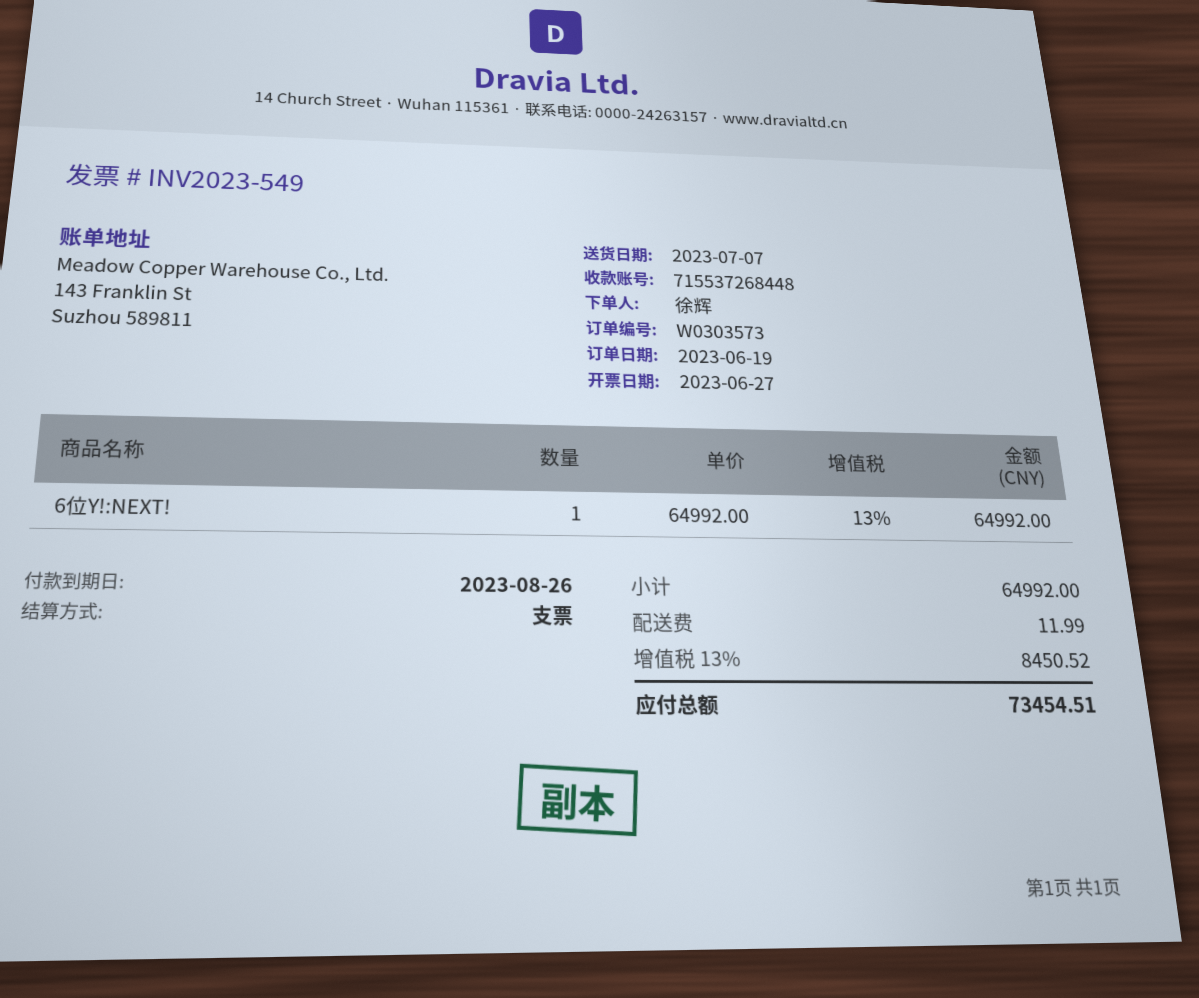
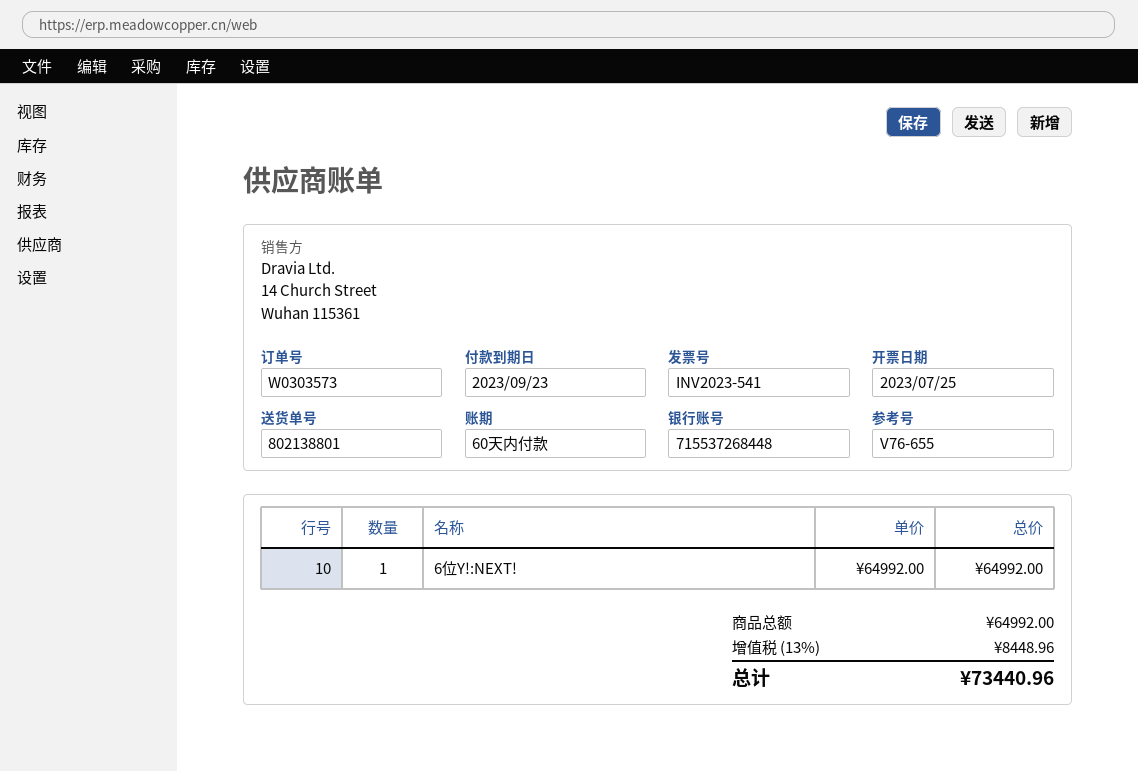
invoice number: INV2023-549 -> INV2023-541
invoice date: 2023-06-27 -> 2023-07-25
due date: 2023-08-26 -> 2023-09-23
shipping: 11.99 -> none
tax: 13% = 8450.52 -> 13% = 8448.96
total: 73454.51 -> 73440.96

